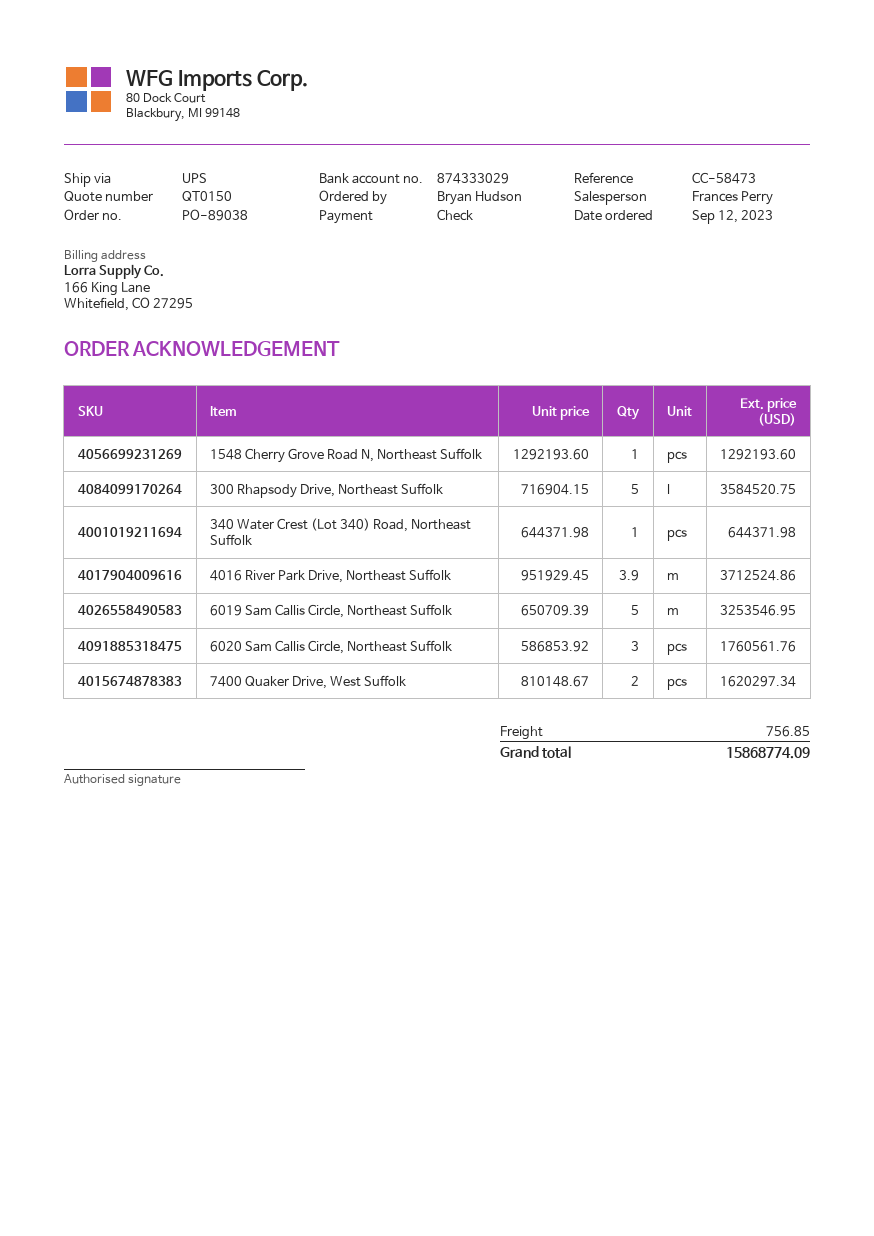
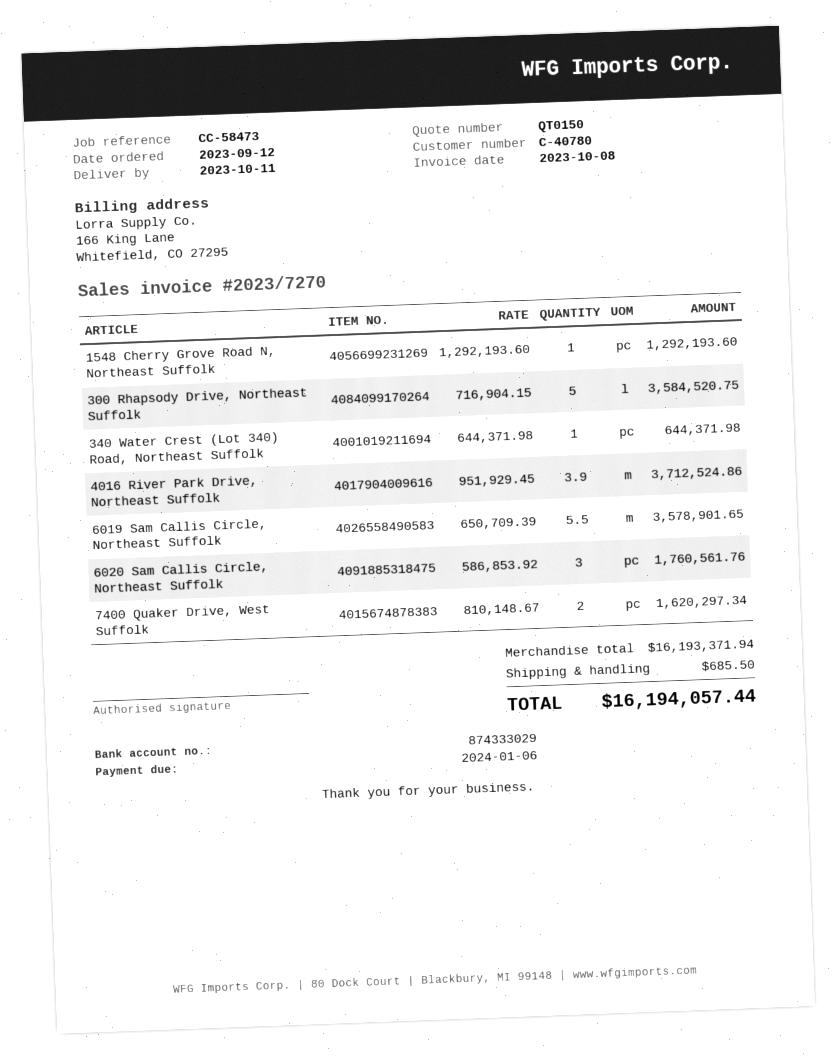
6019 Sam Callis Circle, Northeast Suffolk: 5 x 650709.39 = 3253546.95 -> 5.5 x 650709.39 = 3578901.65
shipping: 756.85 -> 685.50
total: 15868774.09 -> 16194057.44

